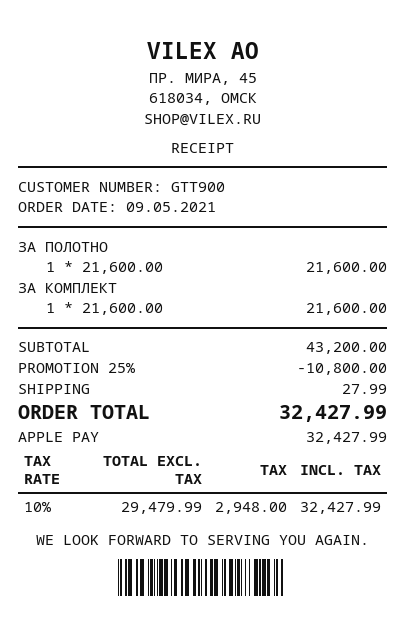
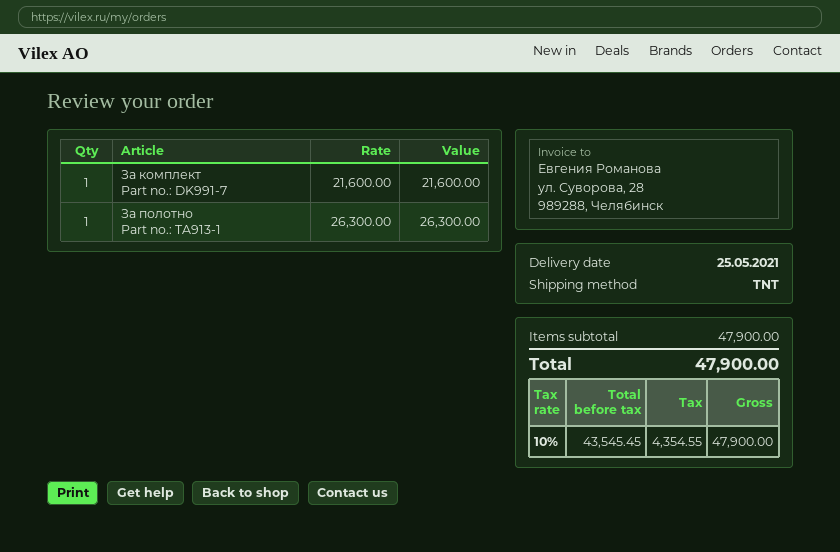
ЗА ПОЛОТНО: 1 x 21600.00 = 21600.00 -> 1 x 26300.00 = 26300.00
subtotal: 43200.00 -> 47900.00
discount: 25% = 10800.00 -> none
shipping: 27.99 -> none
net: 29479.99 -> 43545.45
tax: 10% = 2948.00 -> 10% = 4354.55
total: 32427.99 -> 47900.00

